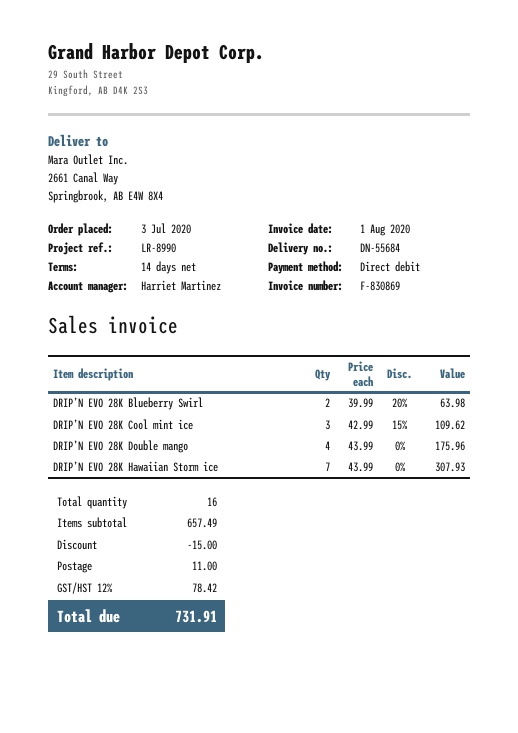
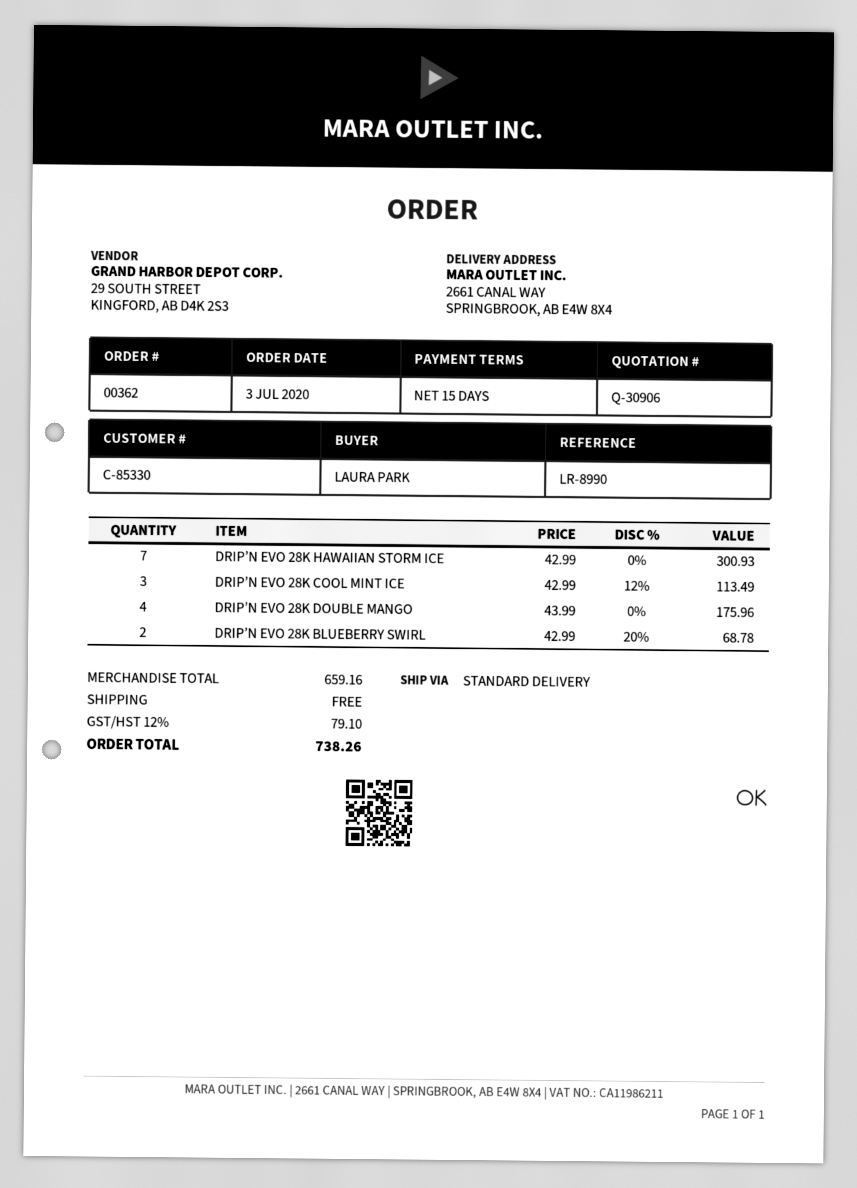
payment terms: 14 days -> 15 days
DRIP’N EVO 28K Blueberry Swirl: 2 x 39.99 - 20% = 63.98 -> 2 x 42.99 - 20% = 68.78
DRIP’N EVO 28K Cool mint ice: 3 x 42.99 - 15% = 109.62 -> 3 x 42.99 - 12% = 113.49
DRIP’N EVO 28K Hawaiian Storm ice: 7 x 43.99 = 307.93 -> 7 x 42.99 = 300.93
subtotal: 657.49 -> 659.16
discount: 15.00 -> none
shipping: 11.00 -> 0.00
tax: 12% = 78.42 -> 12% = 79.10
total: 731.91 -> 738.26

